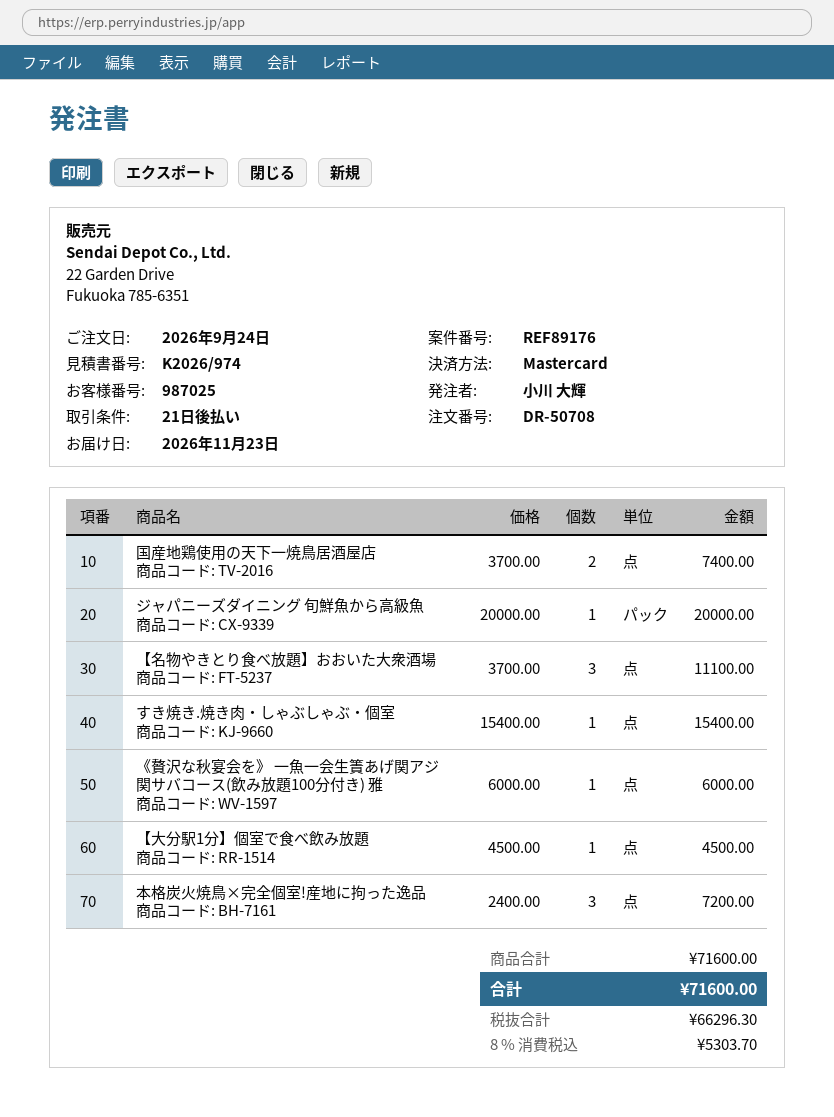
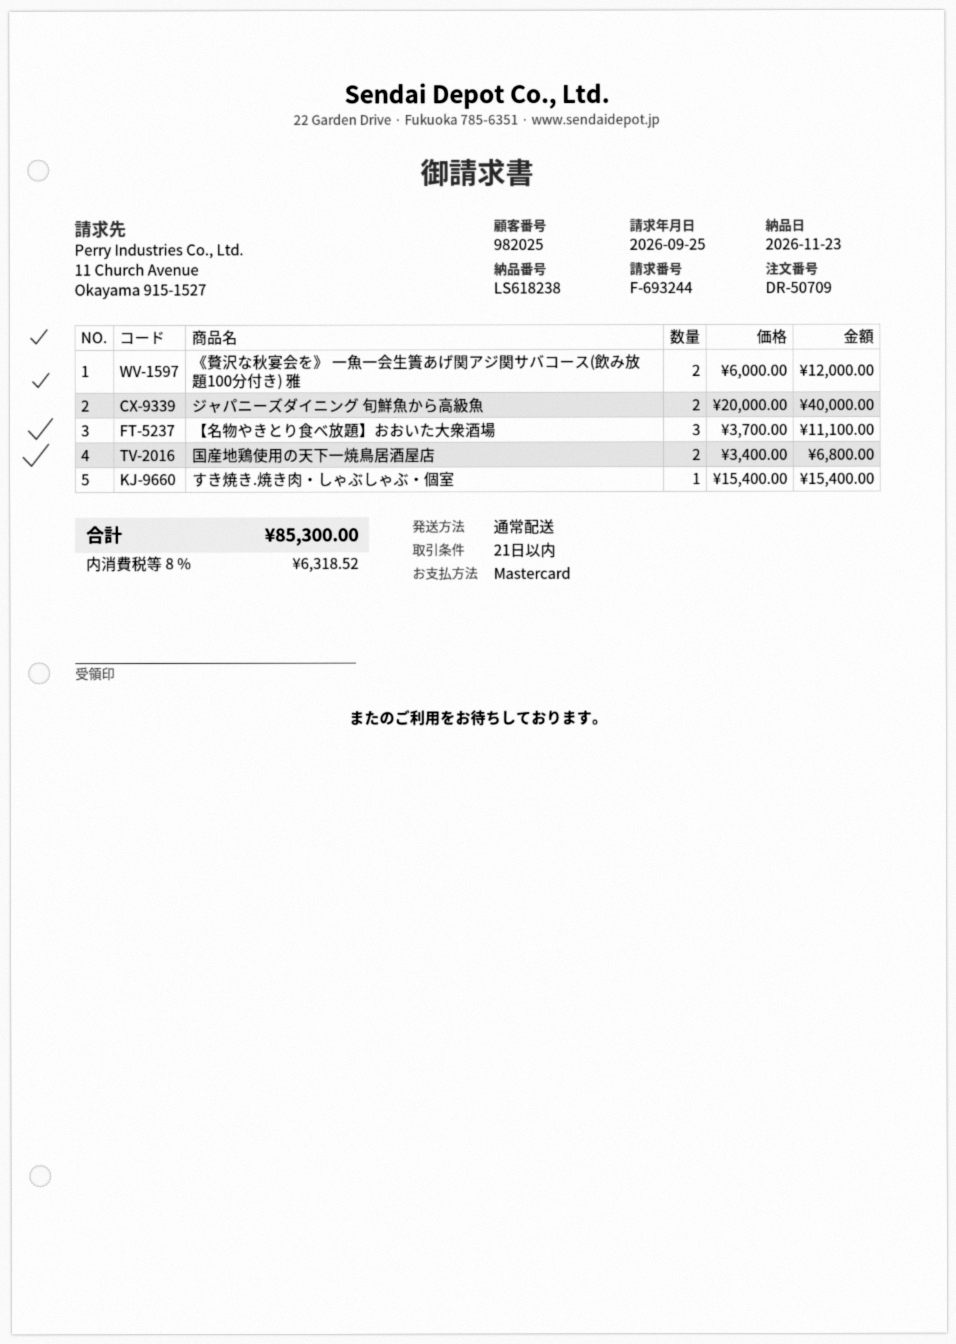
order number: DR-50708 -> DR-50709
customer number: 987025 -> 982025
国産地鶏使用の天下一焼鳥居酒屋店: 2 x 3700.00 = 7400.00 -> 2 x 3400.00 = 6800.00
ジャパニーズダイニング 旬鮮魚から高級魚: 1 x 20000.00 = 20000.00 -> 2 x 20000.00 = 40000.00
《贅沢な秋宴会を》 一魚一会生簀あげ関アジ関サバコース(飲み放題100分付き) 雅: 1 x 6000.00 = 6000.00 -> 2 x 6000.00 = 12000.00
【大分駅1分】個室で食べ飲み放題: 1 x 4500.00 = 4500.00 -> none
本格炭火焼鳥×完全個室!産地に拘った逸品: 3 x 2400.00 = 7200.00 -> none
tax: 8% = 5303.70 -> 8% = 6318.52
total: 71600.00 -> 85300.00

